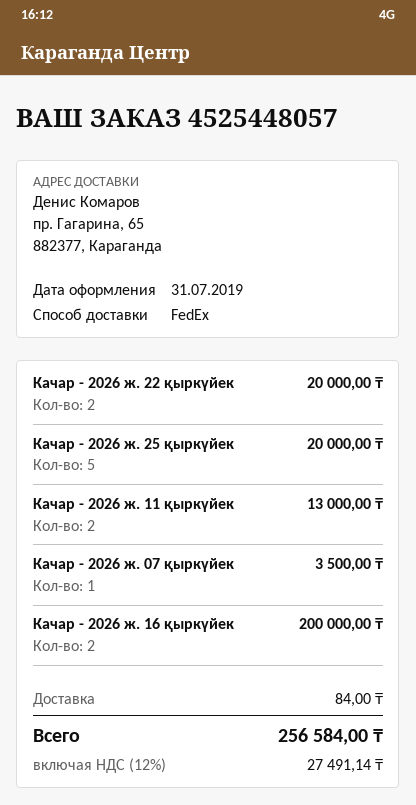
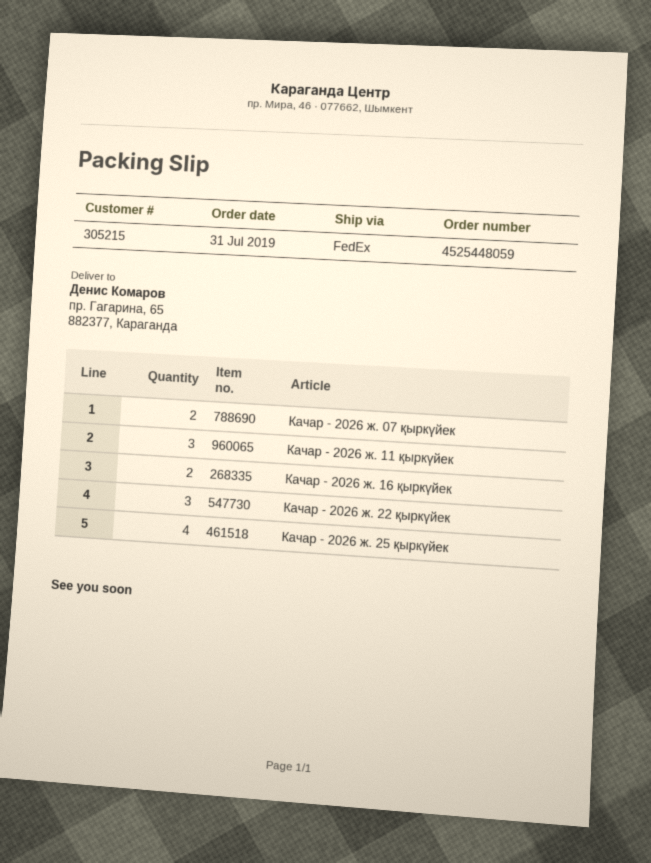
order number: 4525448057 -> 4525448059
Качар - 2026 ж. 22 қыркүйек: 2 -> 3
Качар - 2026 ж. 25 қыркүйек: 5 -> 4
Качар - 2026 ж. 11 қыркүйек: 2 -> 3
Качар - 2026 ж. 07 қыркүйек: 1 -> 2

